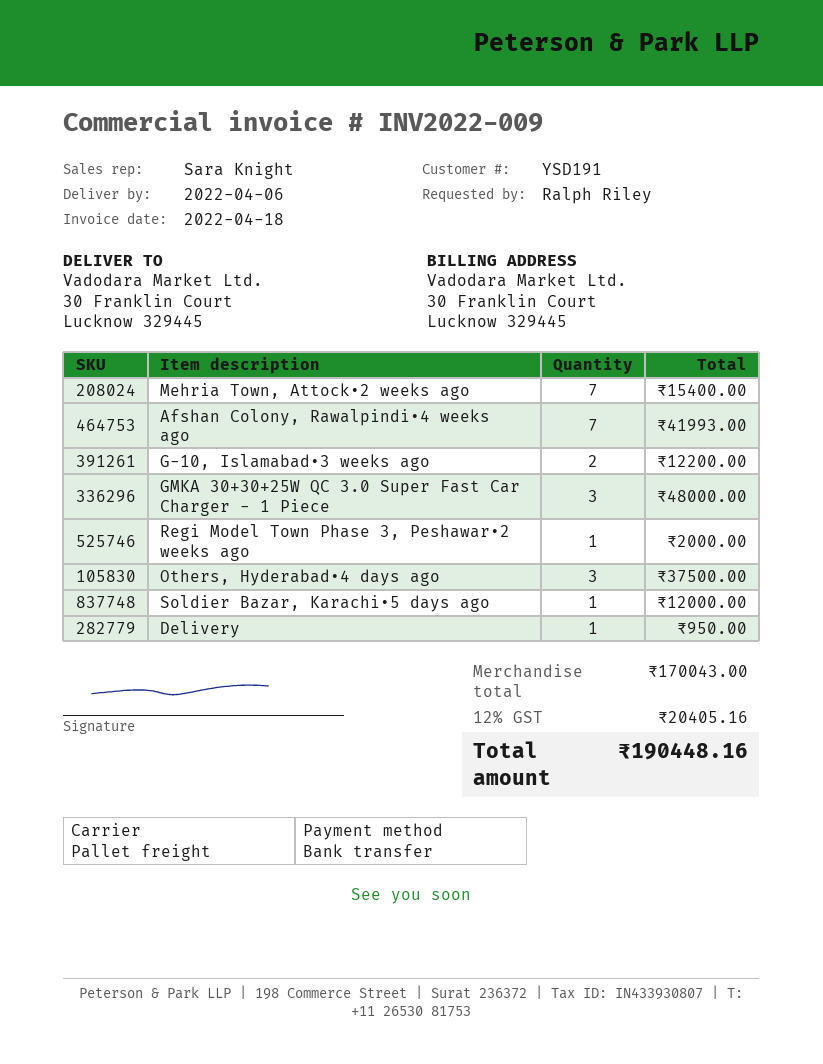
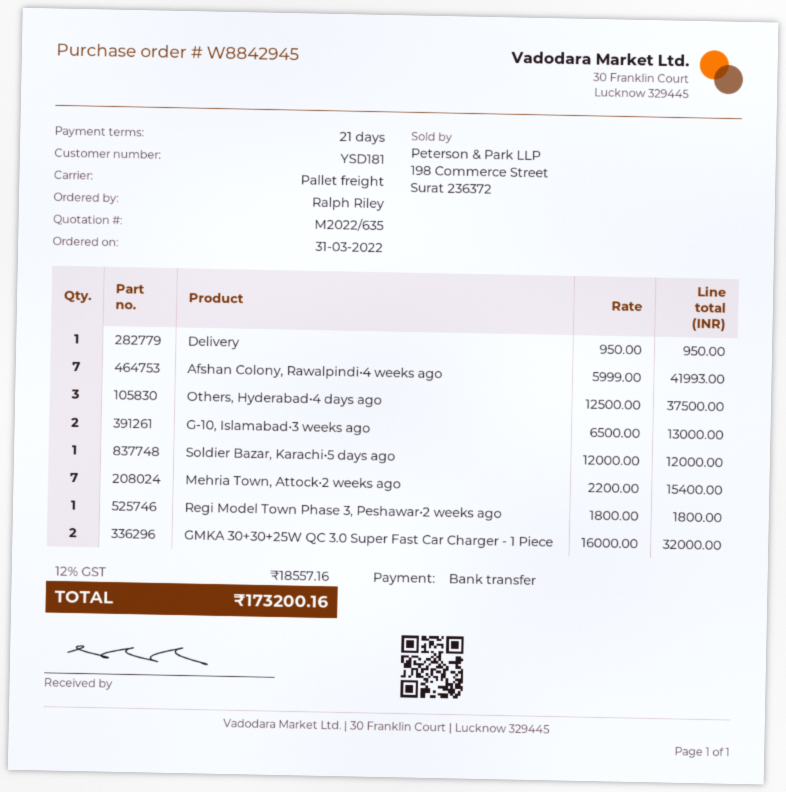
customer number: YSD191 -> YSD181
G-10, Islamabad•3 weeks ago: 2 for 12200.00 -> 2 for 13000.00
GMKA 30+30+25W QC 3.0 Super Fast Car Charger - 1 Piece: 3 for 48000.00 -> 2 for 32000.00
Regi Model Town Phase 3, Peshawar•2 weeks ago: 1 for 2000.00 -> 1 for 1800.00
tax: 12% = 20405.16 -> 12% = 18557.16
total: 190448.16 -> 173200.16

